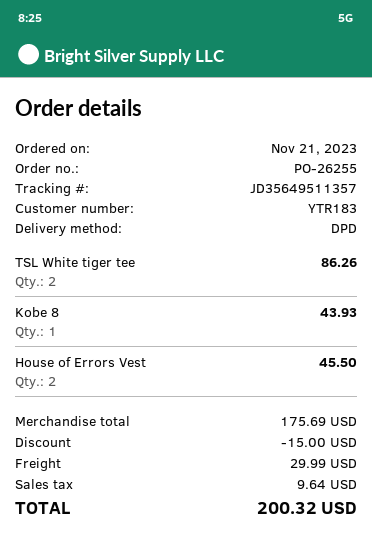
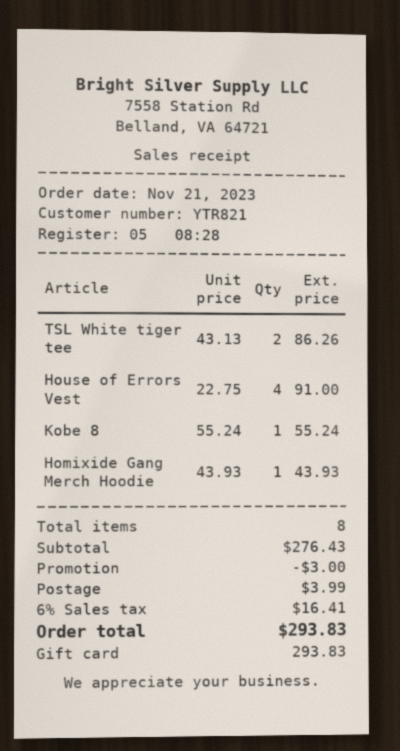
customer number: YTR183 -> YTR821
Kobe 8: 1 for 43.93 -> 1 for 55.24
House of Errors Vest: 2 for 45.50 -> 4 for 91.00
Homixide Gang Merch Hoodie: none -> 1 for 43.93
subtotal: 175.69 -> 276.43
discount: 15.00 -> 3.00
shipping: 29.99 -> 3.99
tax: 9.64 -> 16.41
total: 200.32 -> 293.83

